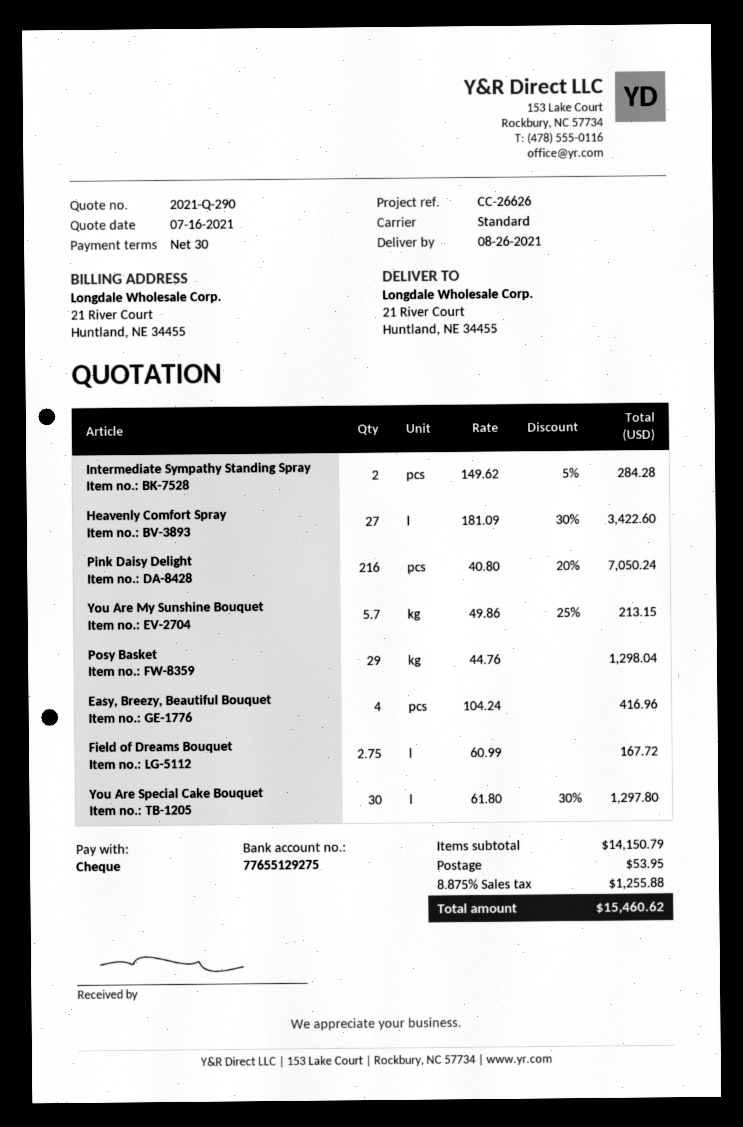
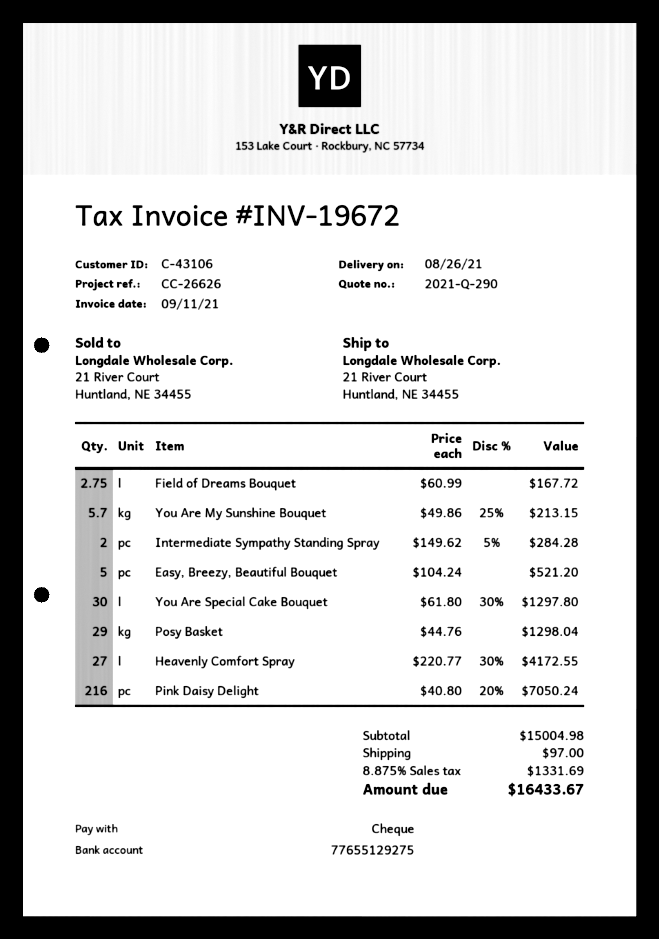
Heavenly Comfort Spray: 27 x 181.09 - 30% = 3422.60 -> 27 x 220.77 - 30% = 4172.55
Easy, Breezy, Beautiful Bouquet: 4 x 104.24 = 416.96 -> 5 x 104.24 = 521.20
subtotal: 14150.79 -> 15004.98
shipping: 53.95 -> 97.00
tax: 8.875% = 1255.88 -> 8.875% = 1331.69
total: 15460.62 -> 16433.67

